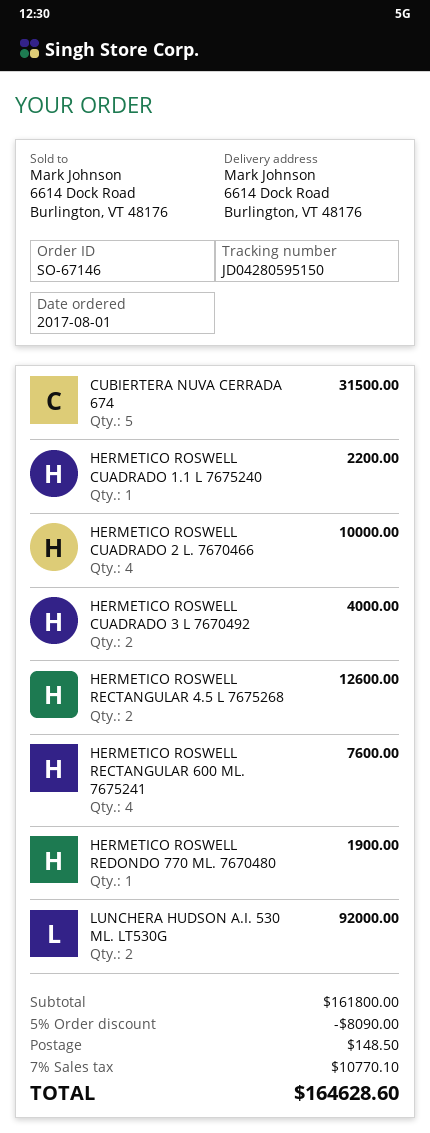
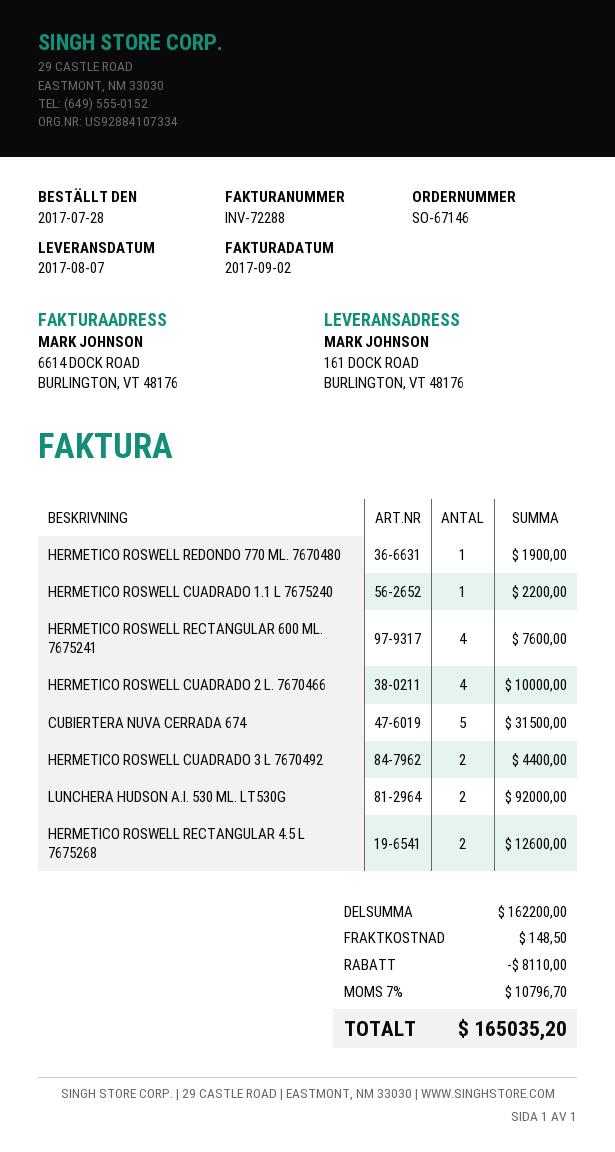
order date: 2017-08-01 -> 2017-07-28
ship to: 6614 Dock Road, Burlington, VT 48176 -> 161 DOCK ROAD, BURLINGTON, VT 48176
HERMETICO ROSWELL CUADRADO 3 L 7670492: 2 for 4000.00 -> 2 for 4400.00
subtotal: 161800.00 -> 162200.00
discount: 8090.00 -> 8110.00
tax: 7% = 10770.10 -> 7% = 10796.70
total: 164628.60 -> 165035.20

